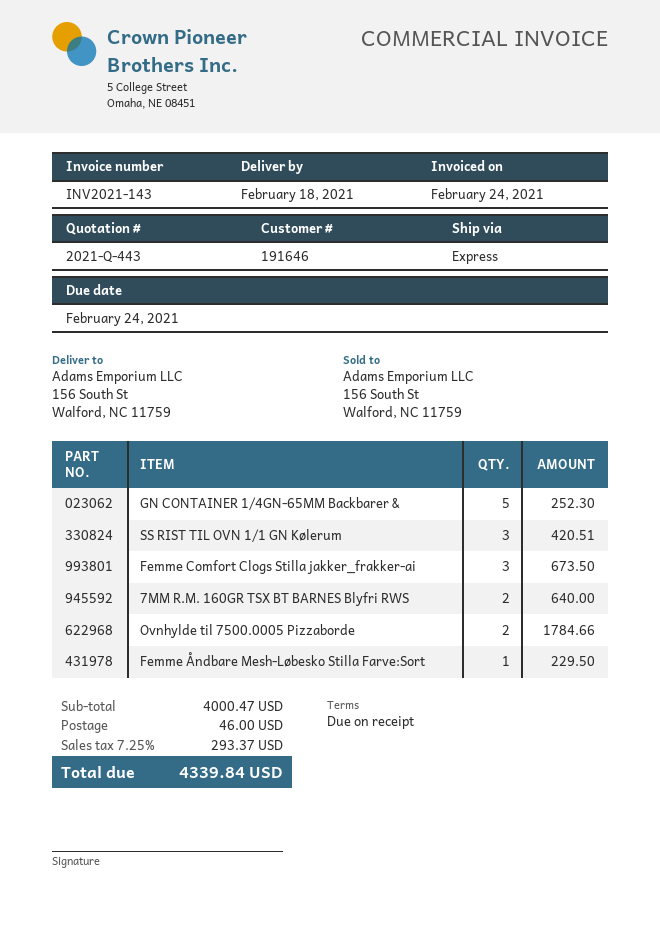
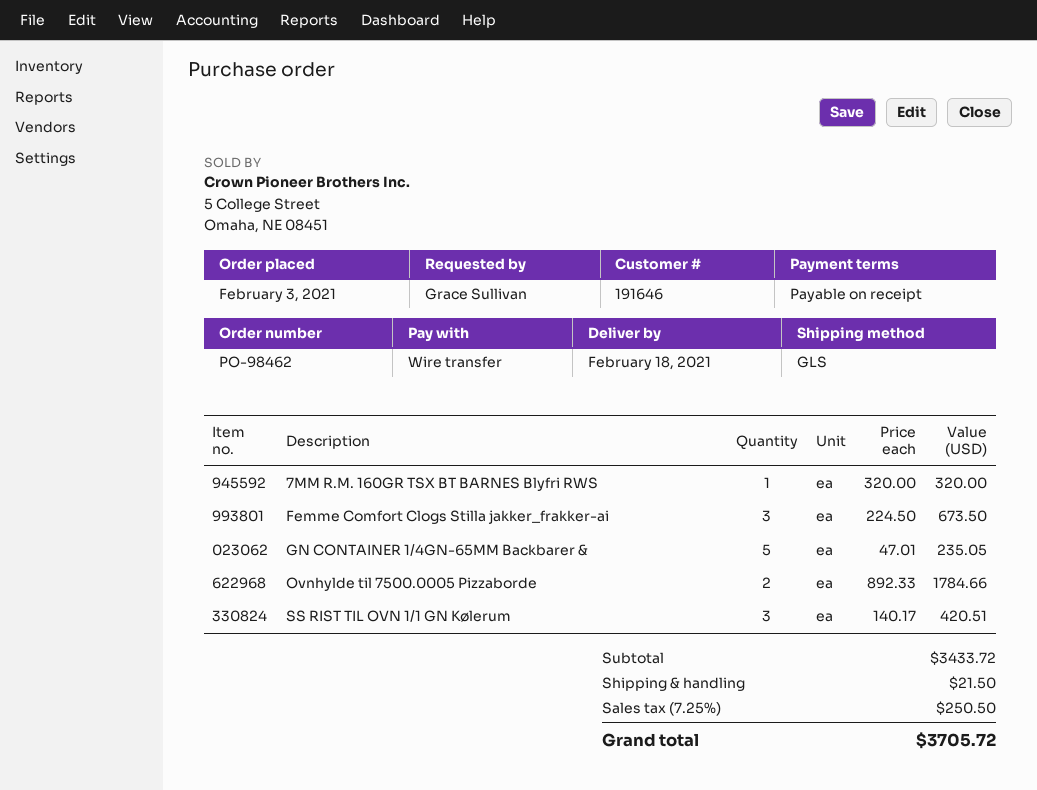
shipping method: express -> GLS
GN CONTAINER 1/4GN-65MM Backbarer &: 5 for 252.30 -> 5 for 235.05
7MM R.M. 160GR TSX BT BARNES Blyfri RWS: 2 for 640.00 -> 1 for 320.00
Femme Åndbare Mesh-Løbesko Stilla Farve:Sort: 1 for 229.50 -> none
subtotal: 4000.47 -> 3433.72
shipping: 46.00 -> 21.50
tax: 7.25% = 293.37 -> 7.25% = 250.50
total: 4339.84 -> 3705.72

